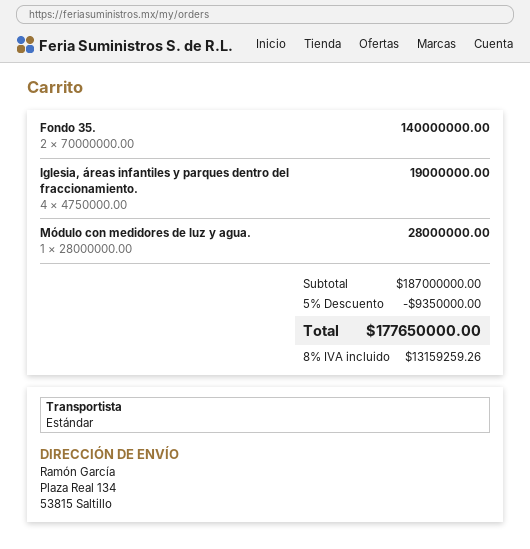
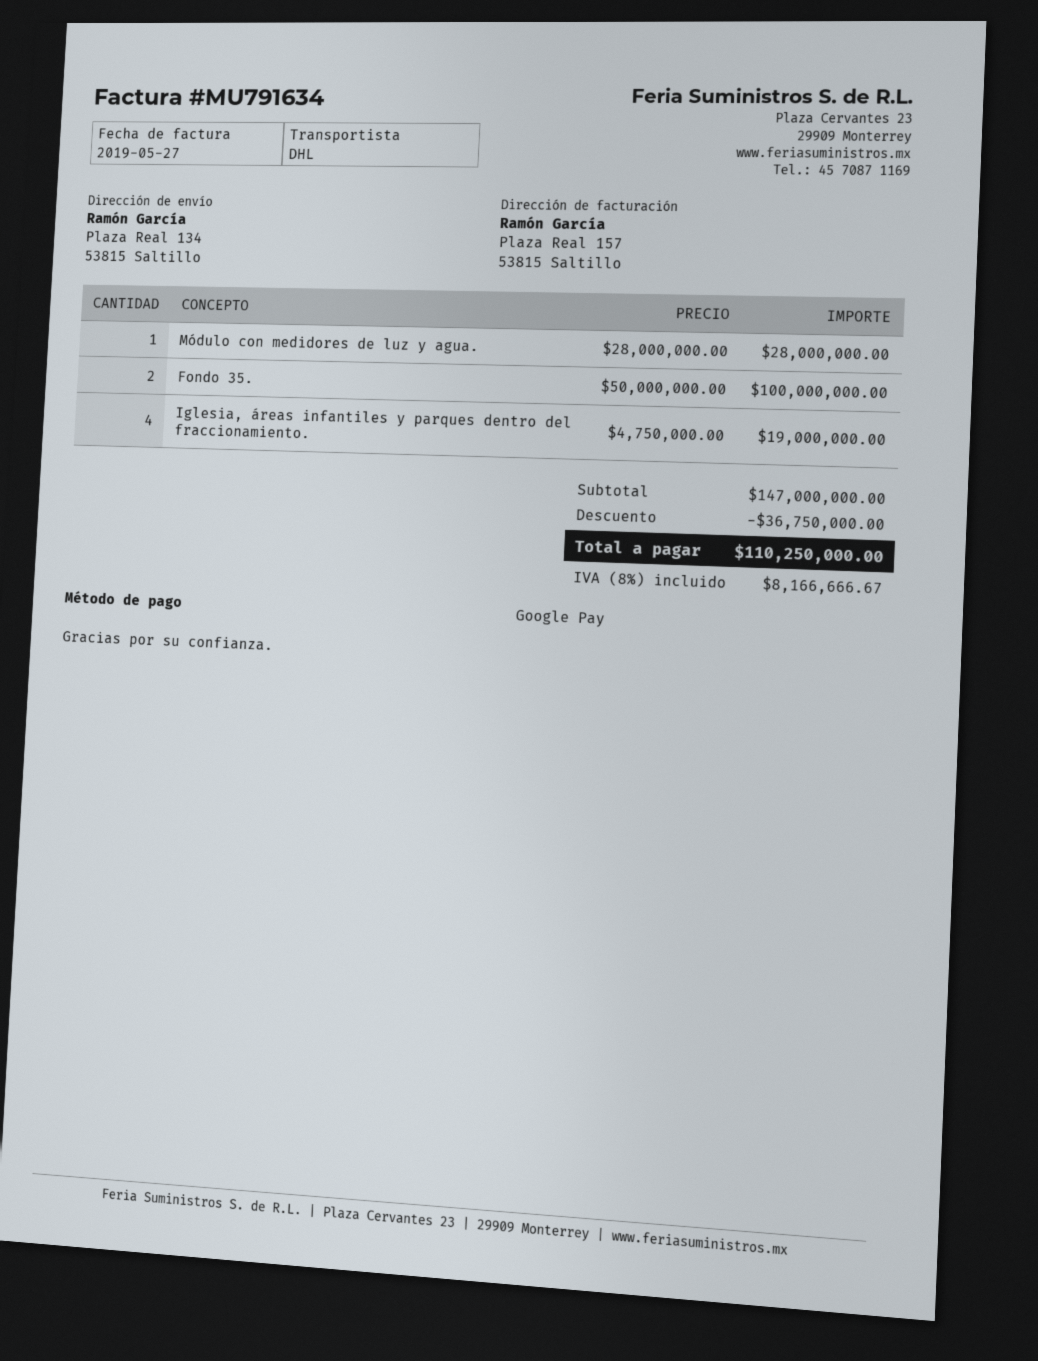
shipping method: standard -> DHL
Fondo 35.: 2 x 70000000.00 = 140000000.00 -> 2 x 50000000.00 = 100000000.00
subtotal: 187000000.00 -> 147000000.00
discount: 9350000.00 -> 36750000.00
tax: 8% = 13159259.26 -> 8% = 8166666.67
total: 177650000.00 -> 110250000.00

